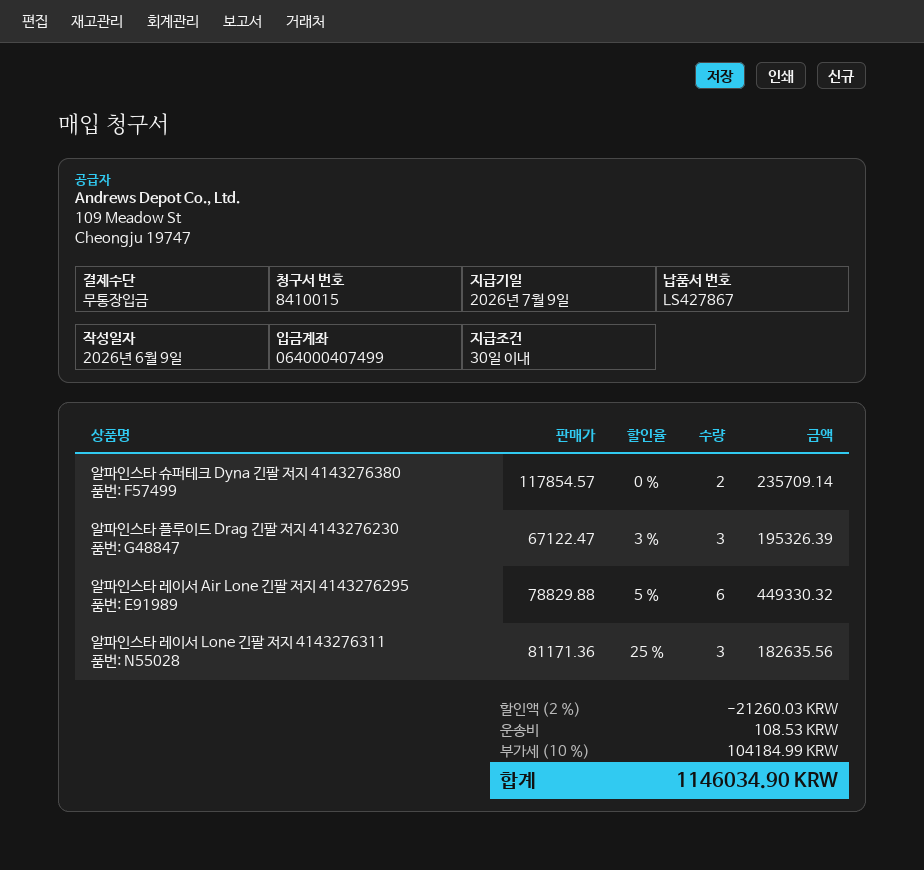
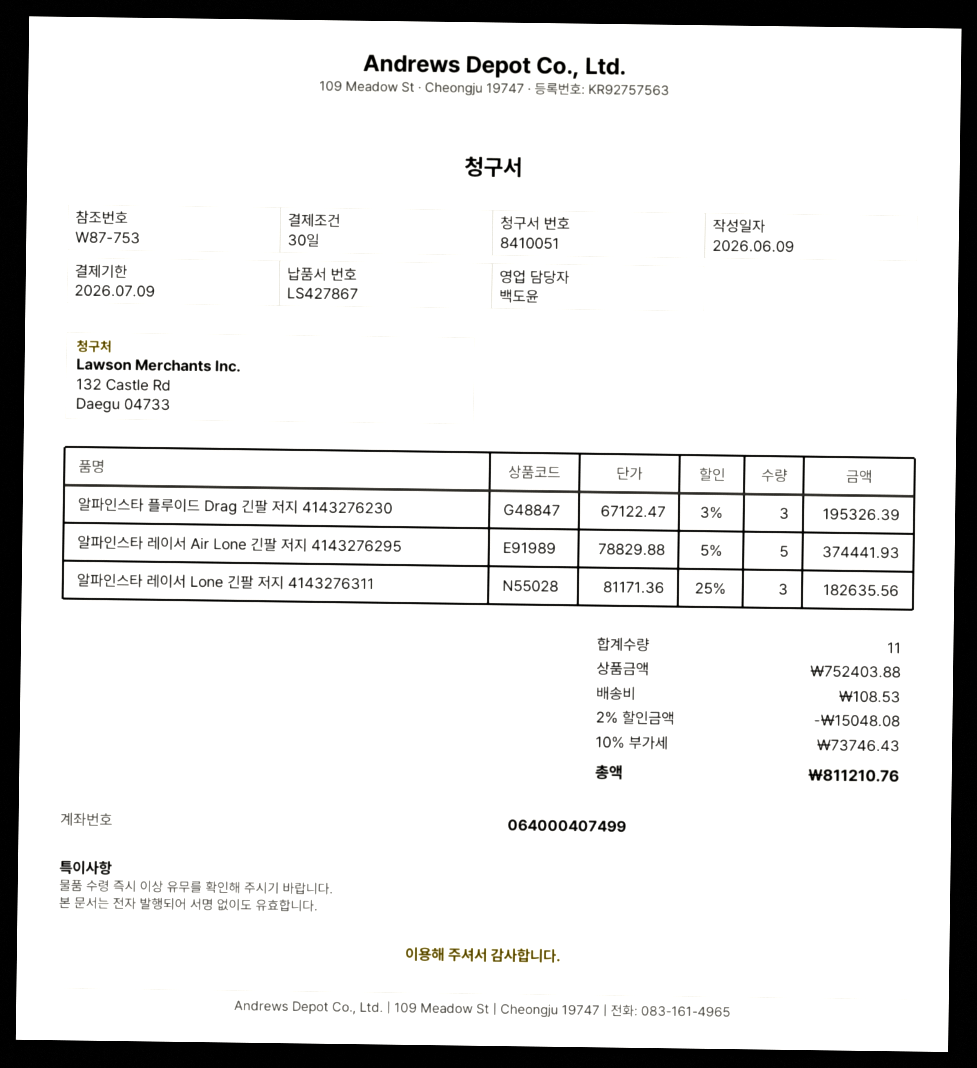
invoice number: 8410015 -> 8410051
알파인스타 슈퍼테크 Dyna 긴팔 저지 4143276380: 2 x 117854.57 = 235709.14 -> none
알파인스타 레이서 Air Lone 긴팔 저지 4143276295: 6 x 78829.88 - 5% = 449330.32 -> 5 x 78829.88 - 5% = 374441.93
discount: 2% = 21260.03 -> 2% = 15048.08
tax: 10% = 104184.99 -> 10% = 73746.43
total: 1146034.90 -> 811210.76

